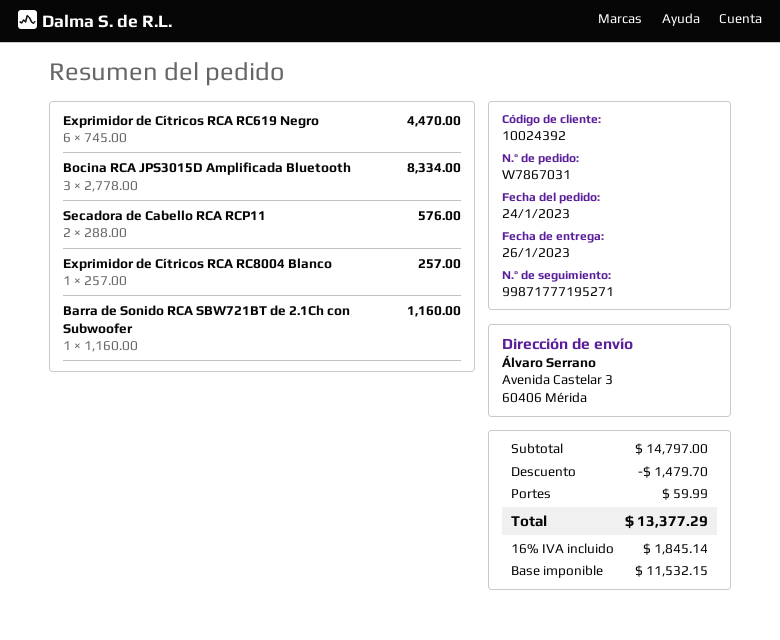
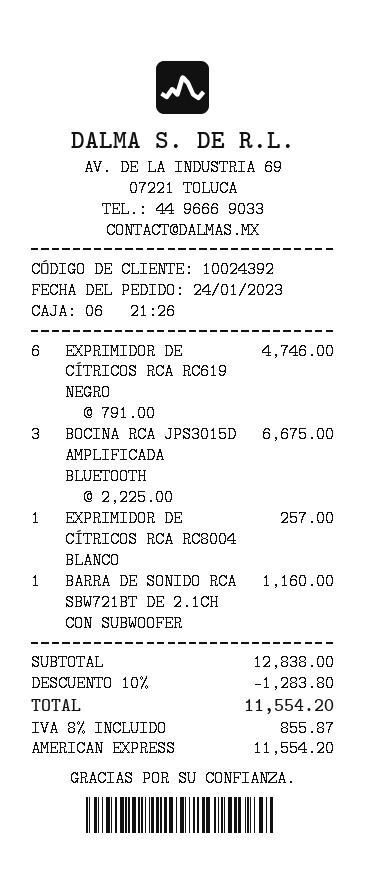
Exprimidor de Cítricos RCA RC619 Negro: 6 x 745.00 = 4470.00 -> 6 x 791.00 = 4746.00
Bocina RCA JPS3015D Amplificada Bluetooth: 3 x 2778.00 = 8334.00 -> 3 x 2225.00 = 6675.00
Secadora de Cabello RCA RCP11: 2 x 288.00 = 576.00 -> none
subtotal: 14797.00 -> 12838.00
discount: 1479.70 -> 1283.80
shipping: 59.99 -> none
tax: 16% = 1845.14 -> 8% = 855.87
total: 13377.29 -> 11554.20

